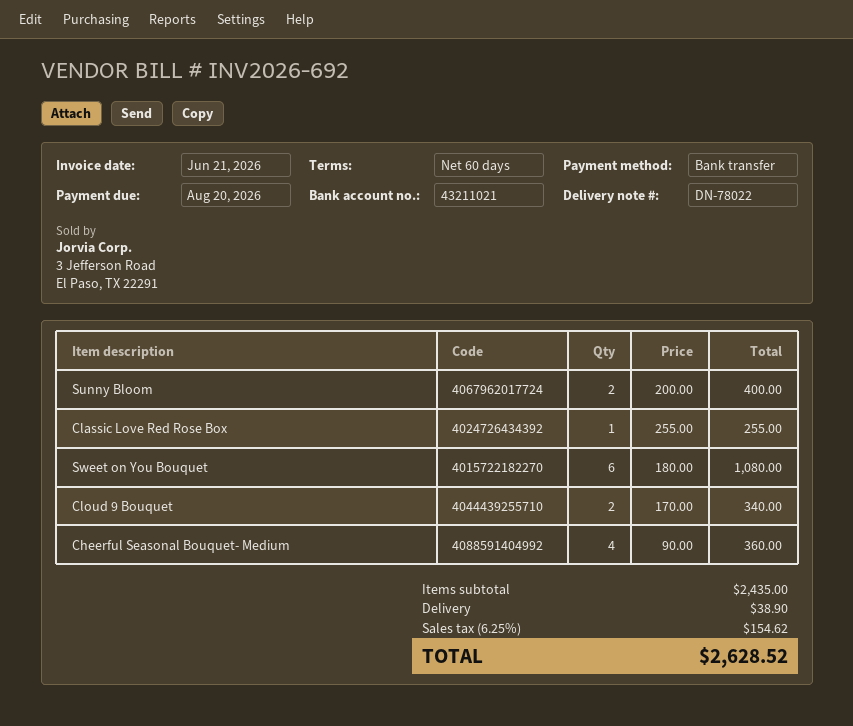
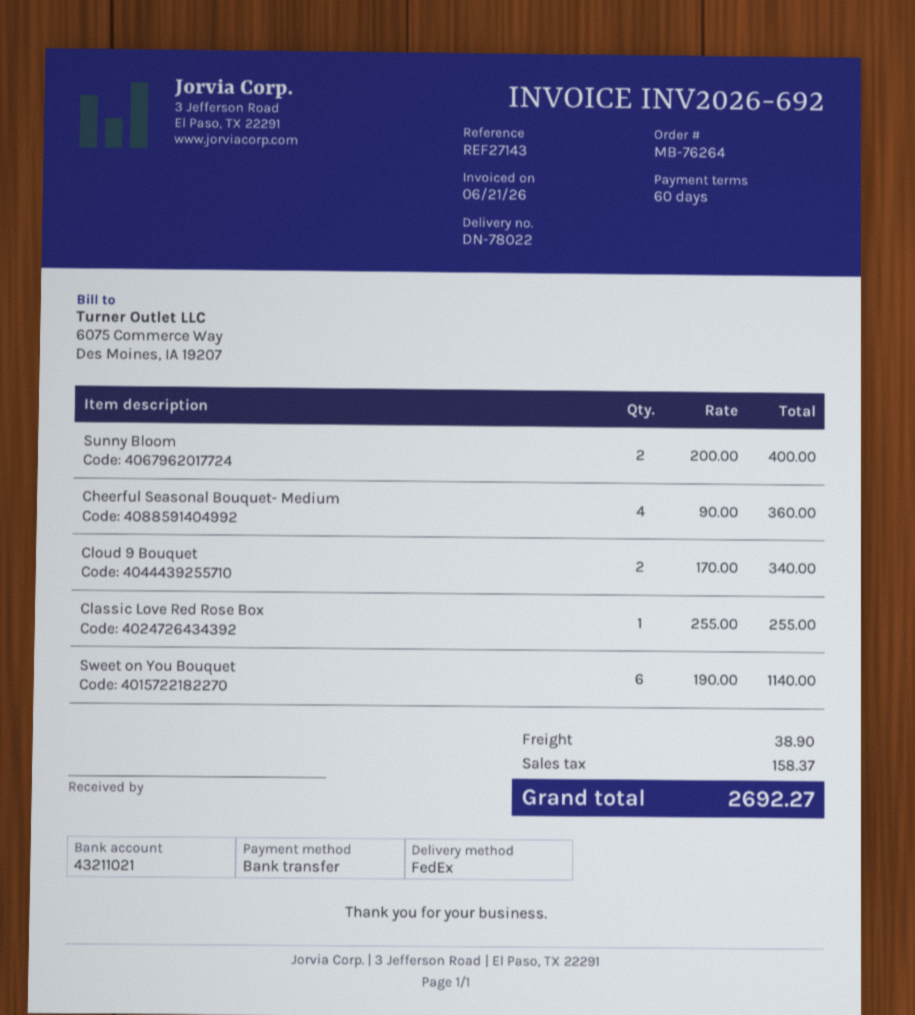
Sweet on You Bouquet: 6 x 180.00 = 1080.00 -> 6 x 190.00 = 1140.00
tax: 154.62 -> 158.37
total: 2628.52 -> 2692.27

